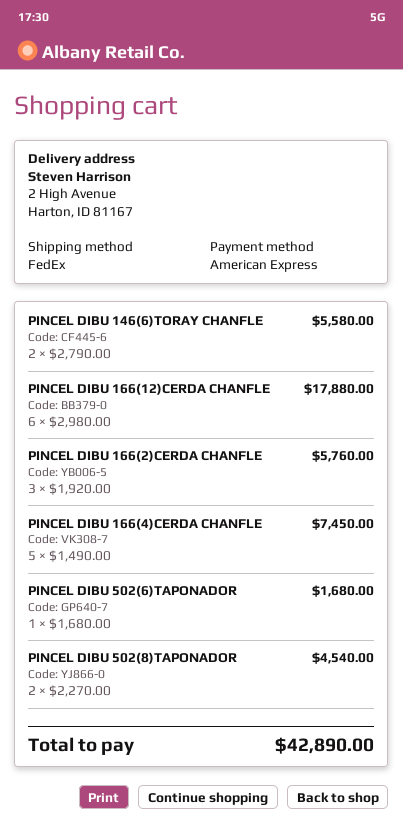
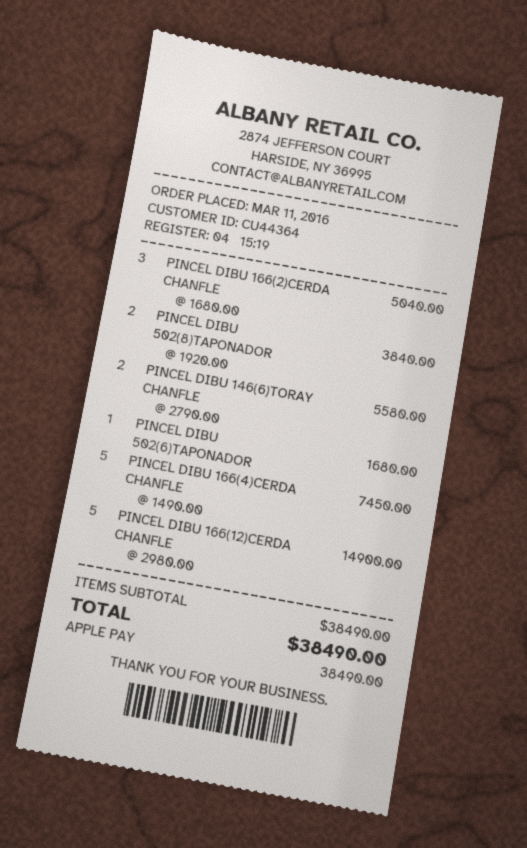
payment method: American Express -> Apple Pay
PINCEL DIBU 166(12)CERDA CHANFLE: 6 x 2980.00 = 17880.00 -> 5 x 2980.00 = 14900.00
PINCEL DIBU 166(2)CERDA CHANFLE: 3 x 1920.00 = 5760.00 -> 3 x 1680.00 = 5040.00
PINCEL DIBU 502(8)TAPONADOR: 2 x 2270.00 = 4540.00 -> 2 x 1920.00 = 3840.00
total: 42890.00 -> 38490.00

